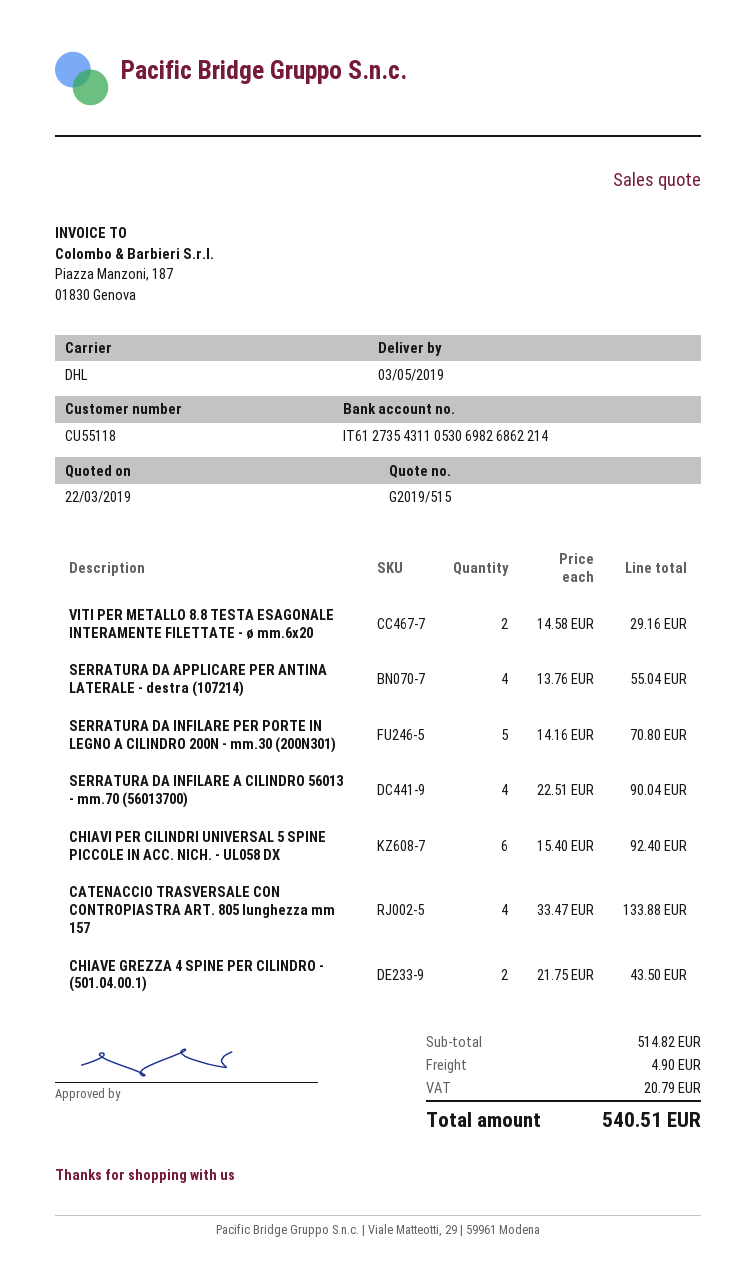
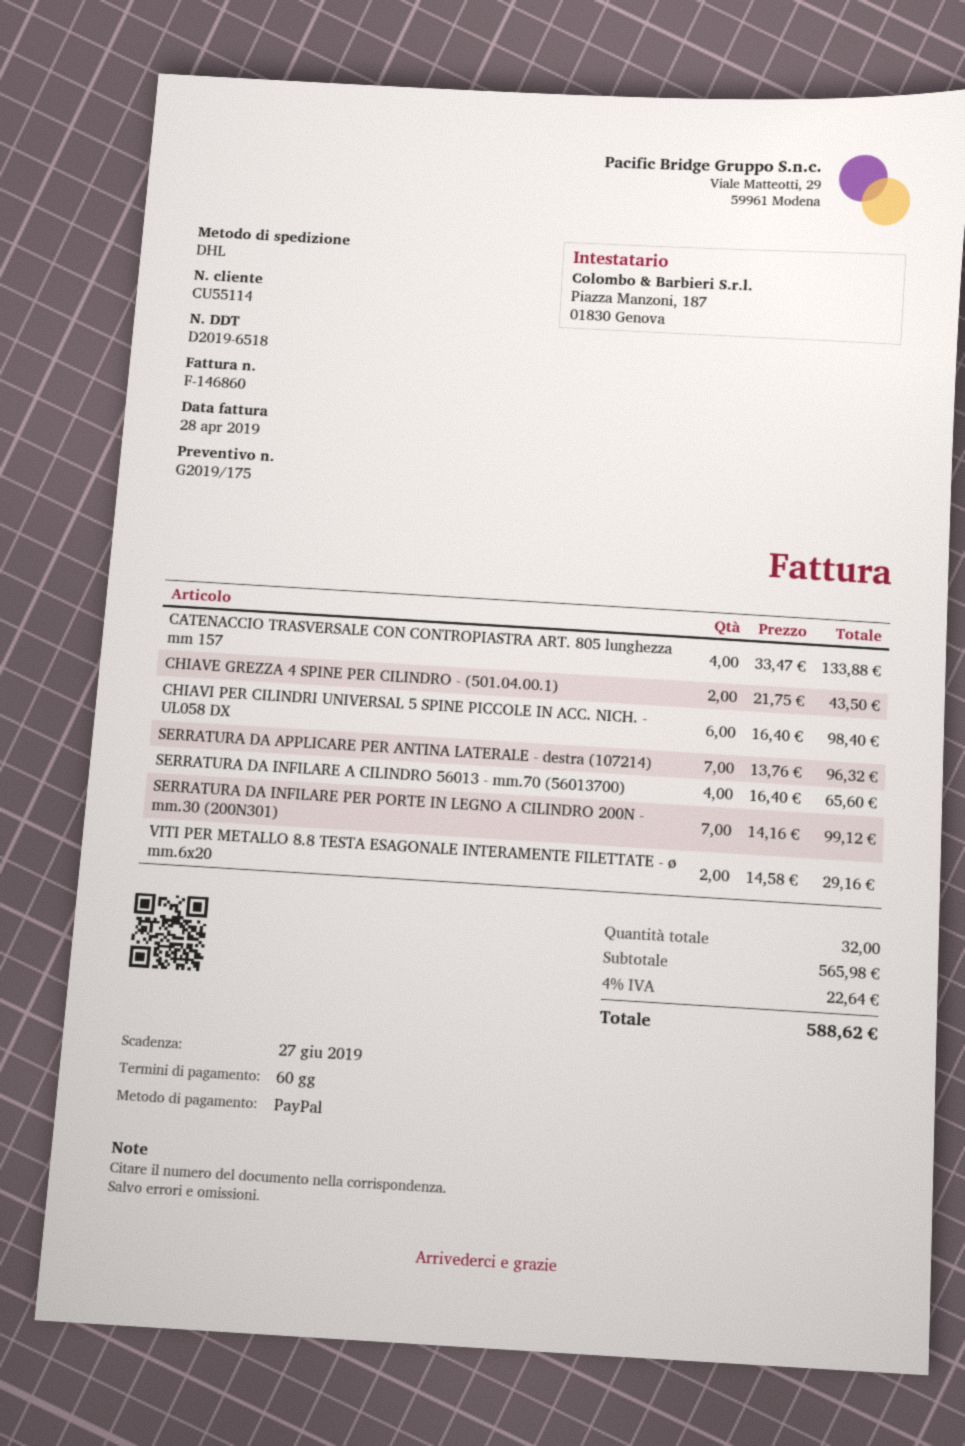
quote number: G2019/515 -> G2019/175
customer number: CU55118 -> CU55114
SERRATURA DA APPLICARE PER ANTINA LATERALE - destra (107214): 4 x 13.76 = 55.04 -> 7 x 13.76 = 96.32
SERRATURA DA INFILARE PER PORTE IN LEGNO A CILINDRO 200N - mm.30 (200N301): 5 x 14.16 = 70.80 -> 7 x 14.16 = 99.12
SERRATURA DA INFILARE A CILINDRO 56013 - mm.70 (56013700): 4 x 22.51 = 90.04 -> 4 x 16.40 = 65.60
CHIAVI PER CILINDRI UNIVERSAL 5 SPINE PICCOLE IN ACC. NICH. - UL058 DX: 6 x 15.40 = 92.40 -> 6 x 16.40 = 98.40
subtotal: 514.82 -> 565.98
shipping: 4.90 -> none
tax: 20.79 -> 22.64
total: 540.51 -> 588.62

